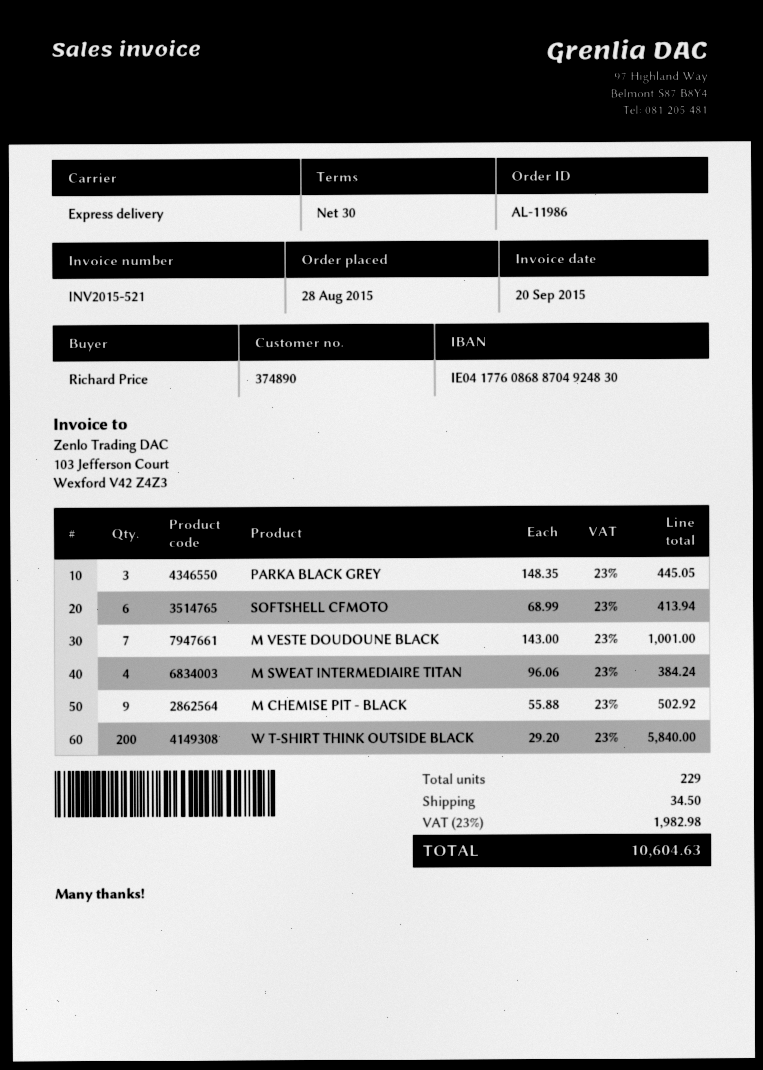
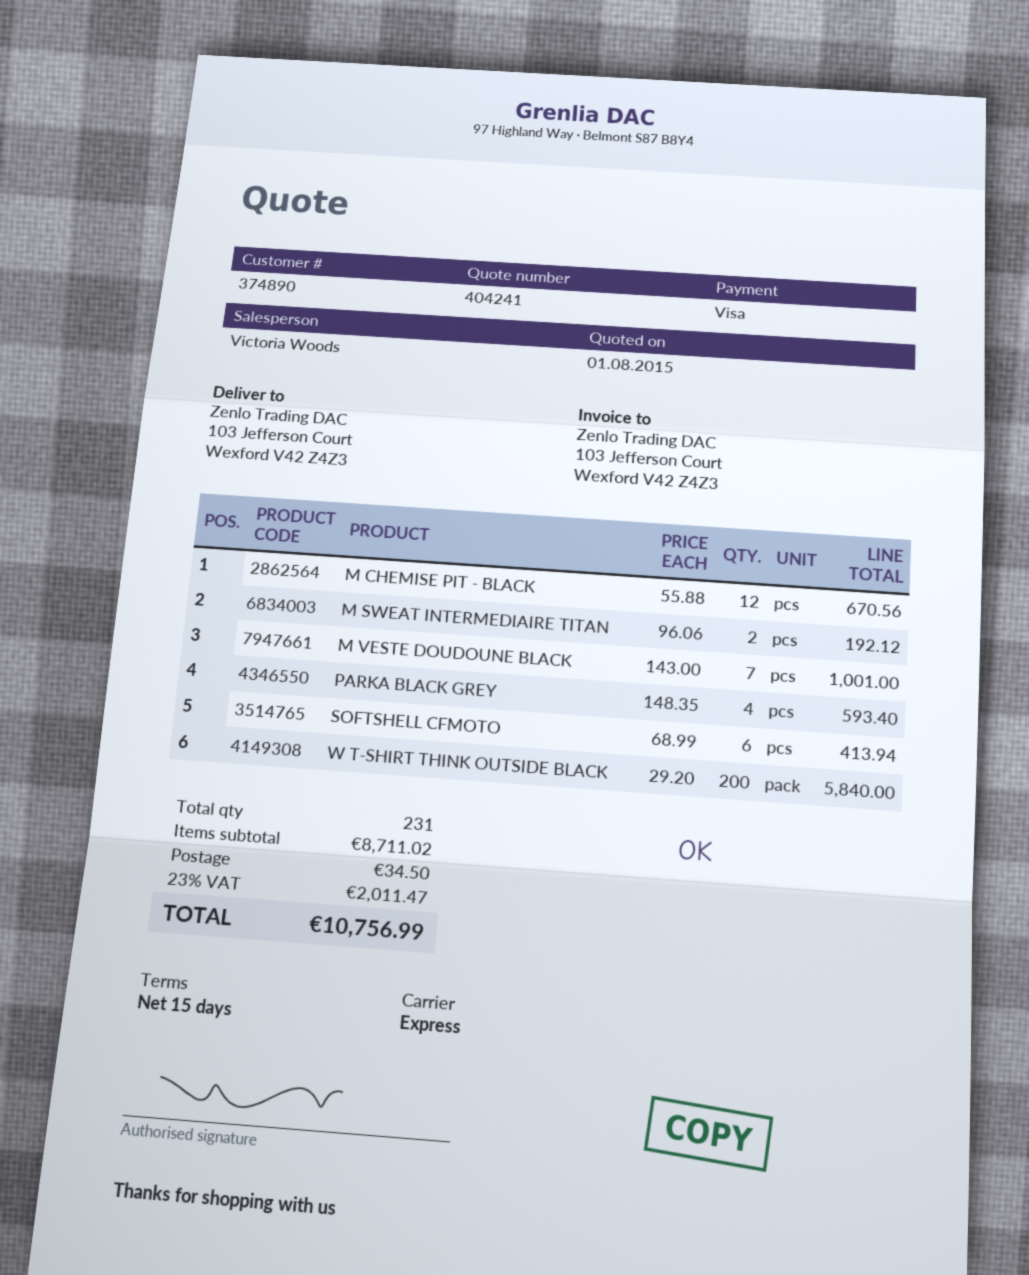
payment terms: 30 days -> 15 days
PARKA BLACK GREY: 3 x 148.35 = 445.05 -> 4 x 148.35 = 593.40
M SWEAT INTERMEDIAIRE TITAN: 4 x 96.06 = 384.24 -> 2 x 96.06 = 192.12
M CHEMISE PIT - BLACK: 9 x 55.88 = 502.92 -> 12 x 55.88 = 670.56
total quantity: 229 -> 231
tax: 23% = 1982.98 -> 23% = 2011.47
total: 10604.63 -> 10756.99

